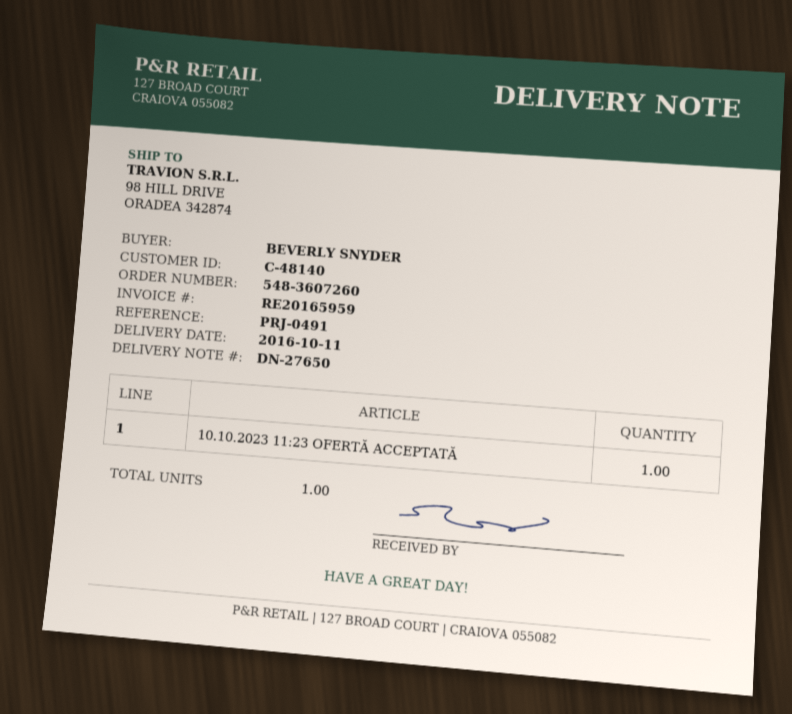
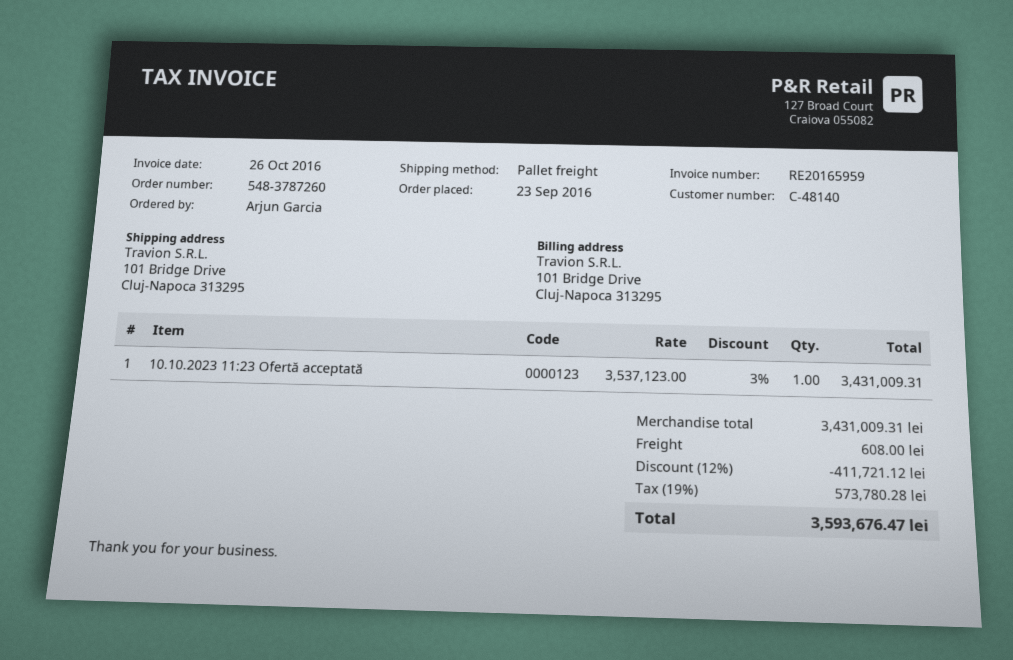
order number: 548-3607260 -> 548-3787260
ordered by: BEVERLY SNYDER -> Arjun Garcia
ship to: 98 HILL DRIVE, ORADEA 342874 -> 101 Bridge Drive, Cluj-Napoca 313295

